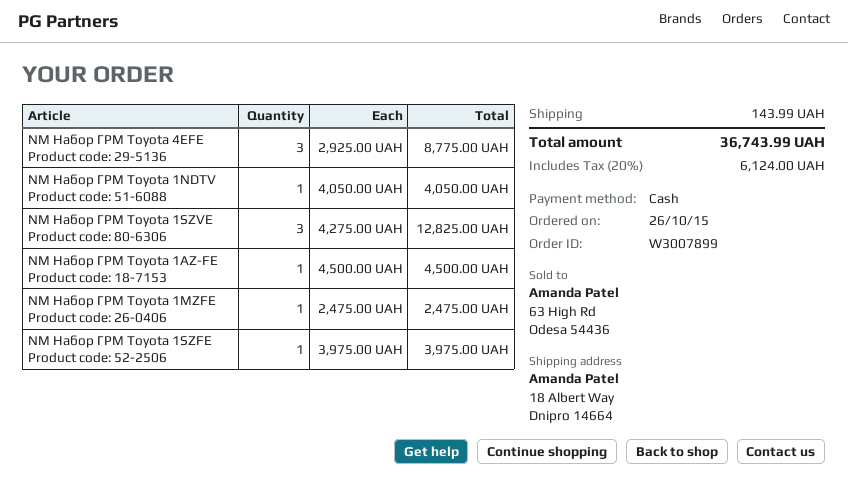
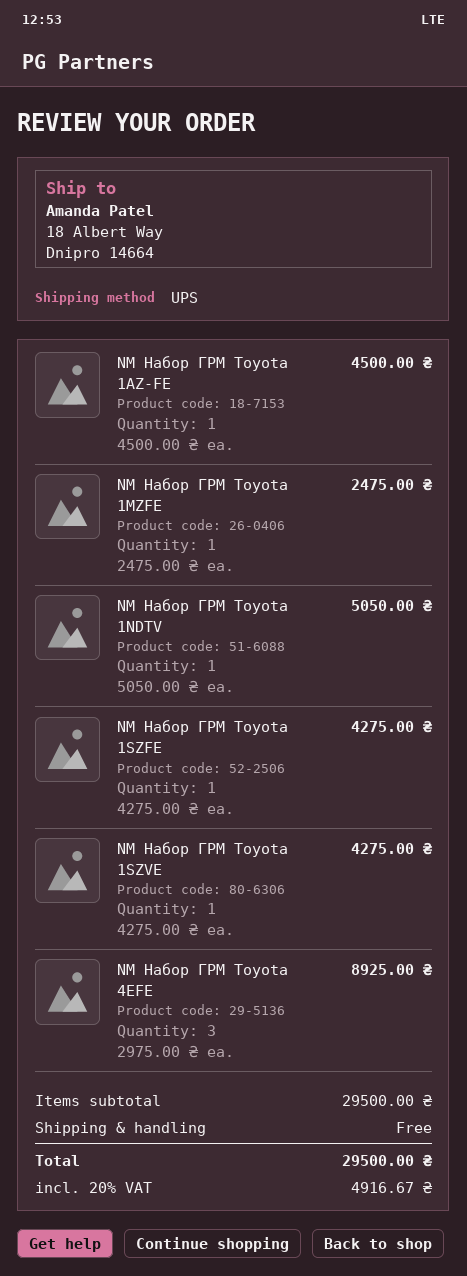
NM Набор ГРМ Toyota 4EFE: 3 x 2925.00 = 8775.00 -> 3 x 2975.00 = 8925.00
NM Набор ГРМ Toyota 1NDTV: 1 x 4050.00 = 4050.00 -> 1 x 5050.00 = 5050.00
NM Набор ГРМ Toyota 1SZVE: 3 x 4275.00 = 12825.00 -> 1 x 4275.00 = 4275.00
NM Набор ГРМ Toyota 1SZFE: 1 x 3975.00 = 3975.00 -> 1 x 4275.00 = 4275.00
shipping: 143.99 -> 0.00
tax: 20% = 6124.00 -> 20% = 4916.67
total: 36743.99 -> 29500.00

